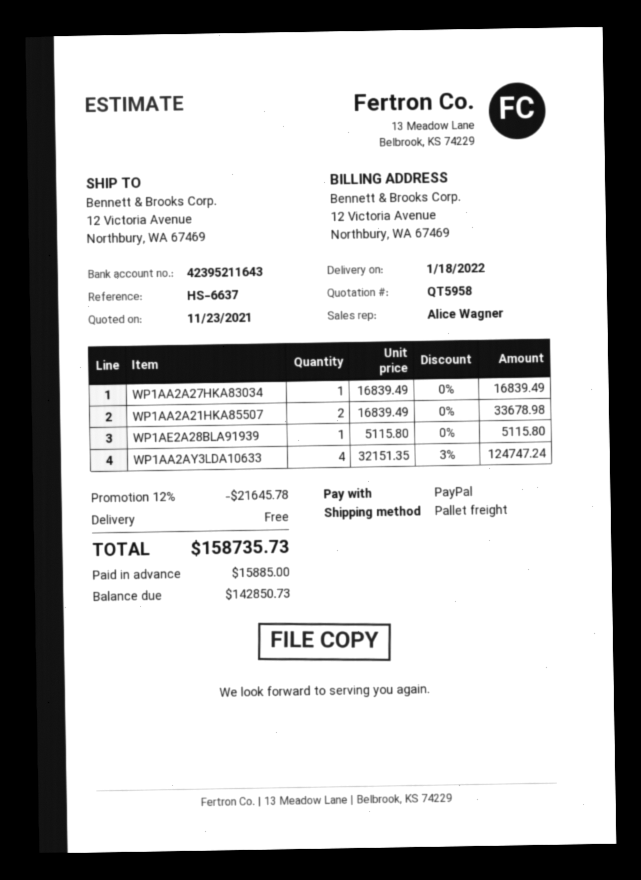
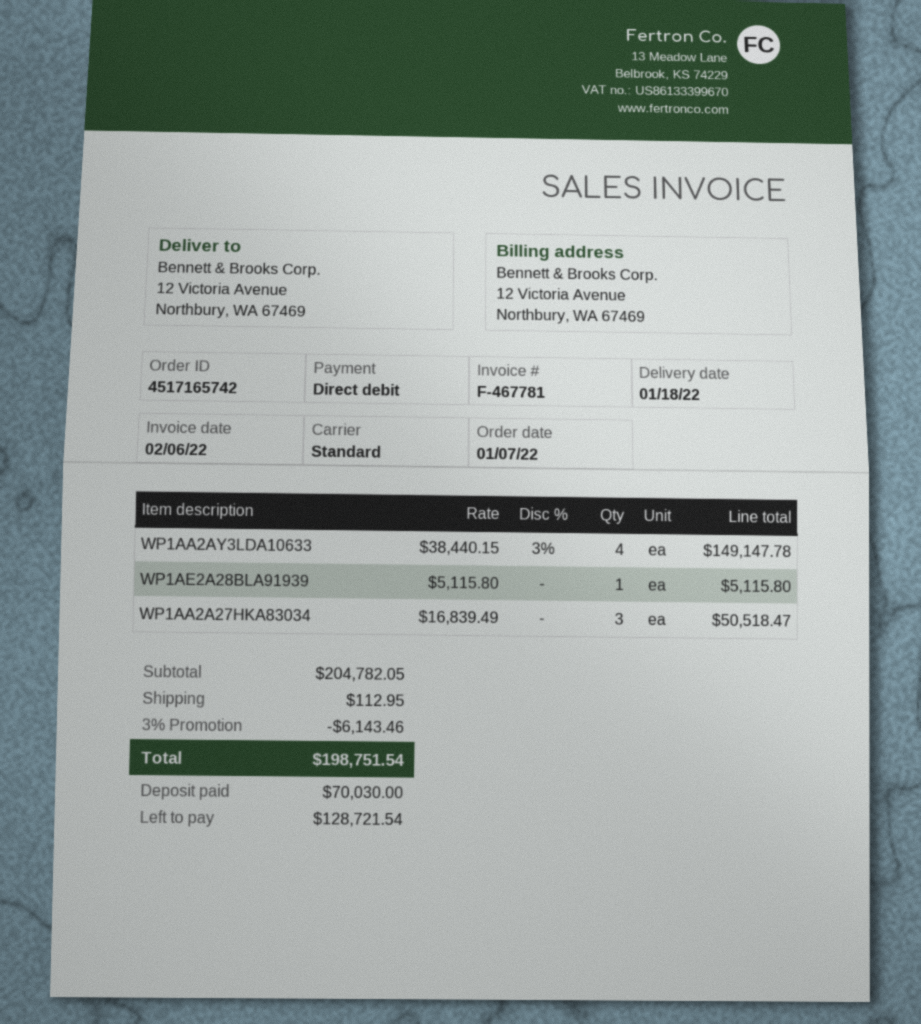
payment method: PayPal -> direct debit
shipping method: pallet freight -> standard
WP1AA2A27HKA83034: 1 x 16839.49 = 16839.49 -> 3 x 16839.49 = 50518.47
WP1AA2A21HKA85507: 2 x 16839.49 = 33678.98 -> none
WP1AA2AY3LDA10633: 4 x 32151.35 - 3% = 124747.24 -> 4 x 38440.15 - 3% = 149147.78
discount: 12% = 21645.78 -> 3% = 6143.46
shipping: 0.00 -> 112.95
total: 158735.73 -> 198751.54
deposit: 15885.00 -> 70030.00
balance: 142850.73 -> 128721.54

